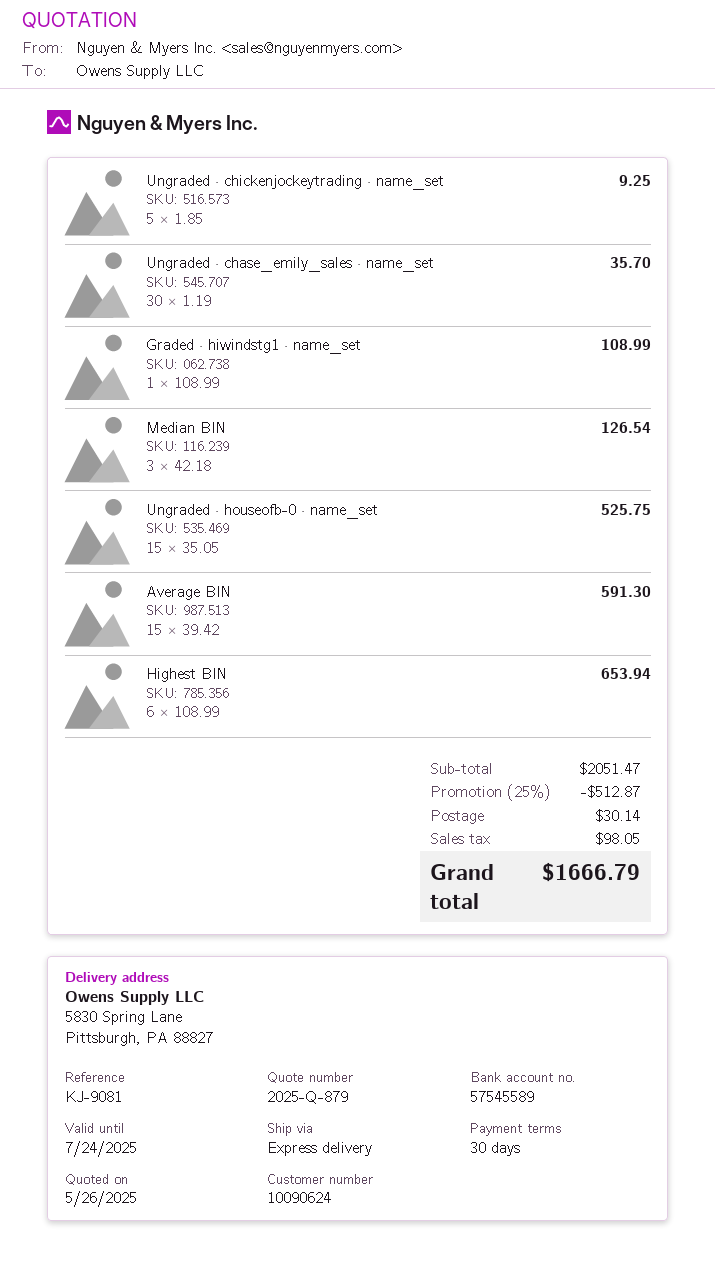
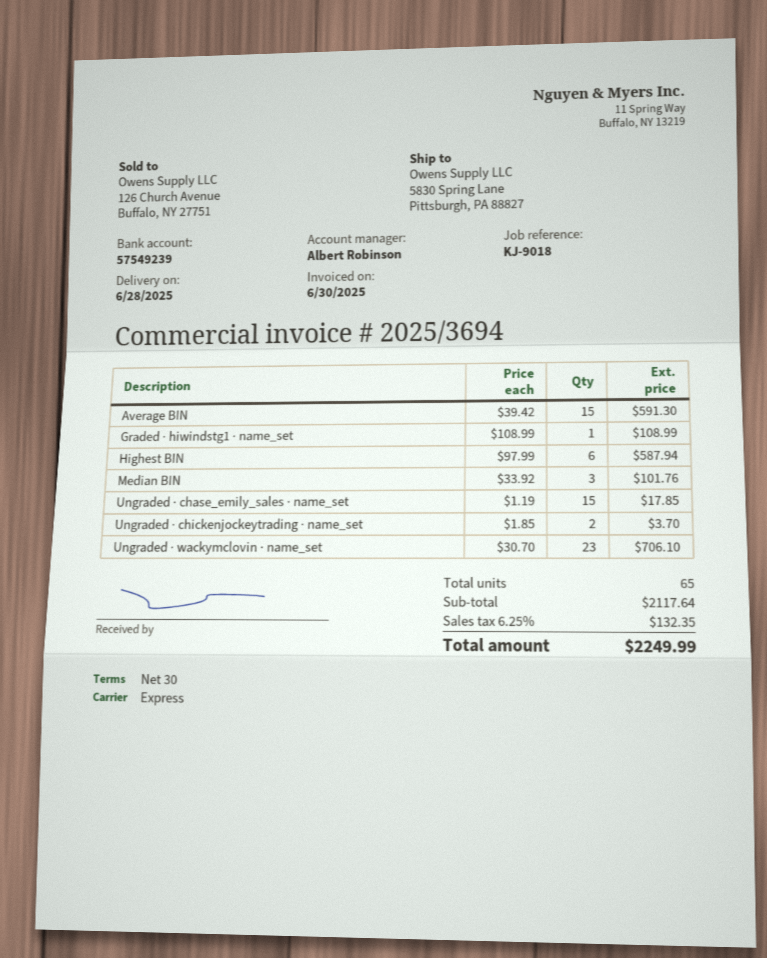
reference: KJ-9081 -> KJ-9018
bank account: 57545589 -> 57549239
Ungraded · chickenjockeytrading · name_set: 5 x 1.85 = 9.25 -> 2 x 1.85 = 3.70
Ungraded · chase_emily_sales · name_set: 30 x 1.19 = 35.70 -> 15 x 1.19 = 17.85
Median BIN: 3 x 42.18 = 126.54 -> 3 x 33.92 = 101.76
Ungraded · houseofb-0 · name_set: 15 x 35.05 = 525.75 -> none
Highest BIN: 6 x 108.99 = 653.94 -> 6 x 97.99 = 587.94
Ungraded · wackymclovin · name_set: none -> 23 x 30.70 = 706.10
subtotal: 2051.47 -> 2117.64
discount: 25% = 512.87 -> none
shipping: 30.14 -> none
tax: 98.05 -> 132.35
total: 1666.79 -> 2249.99

